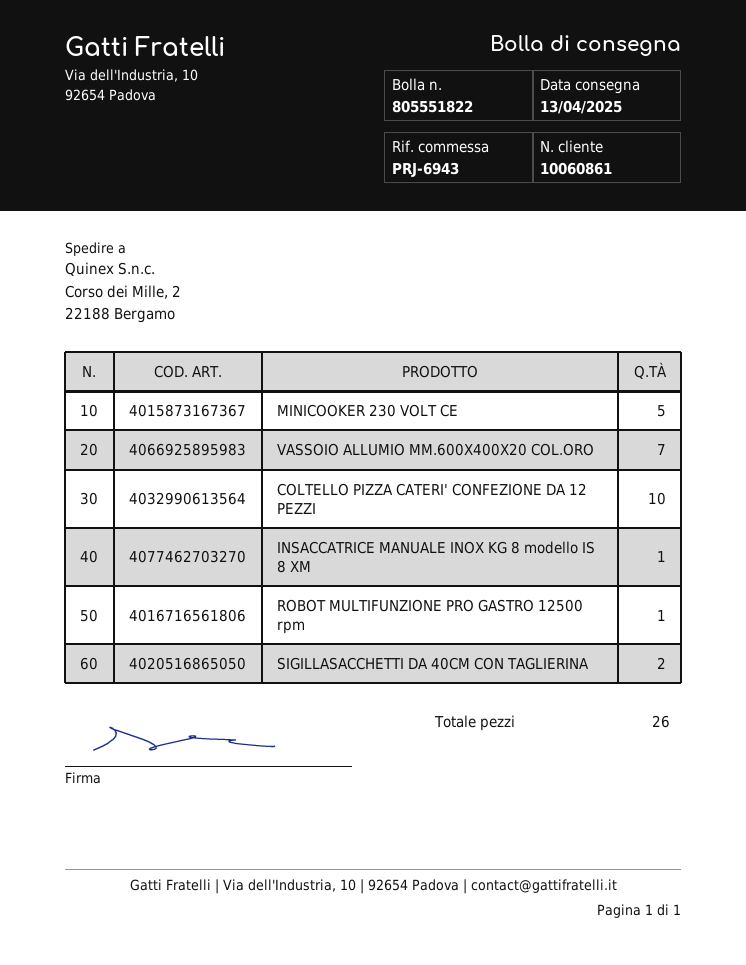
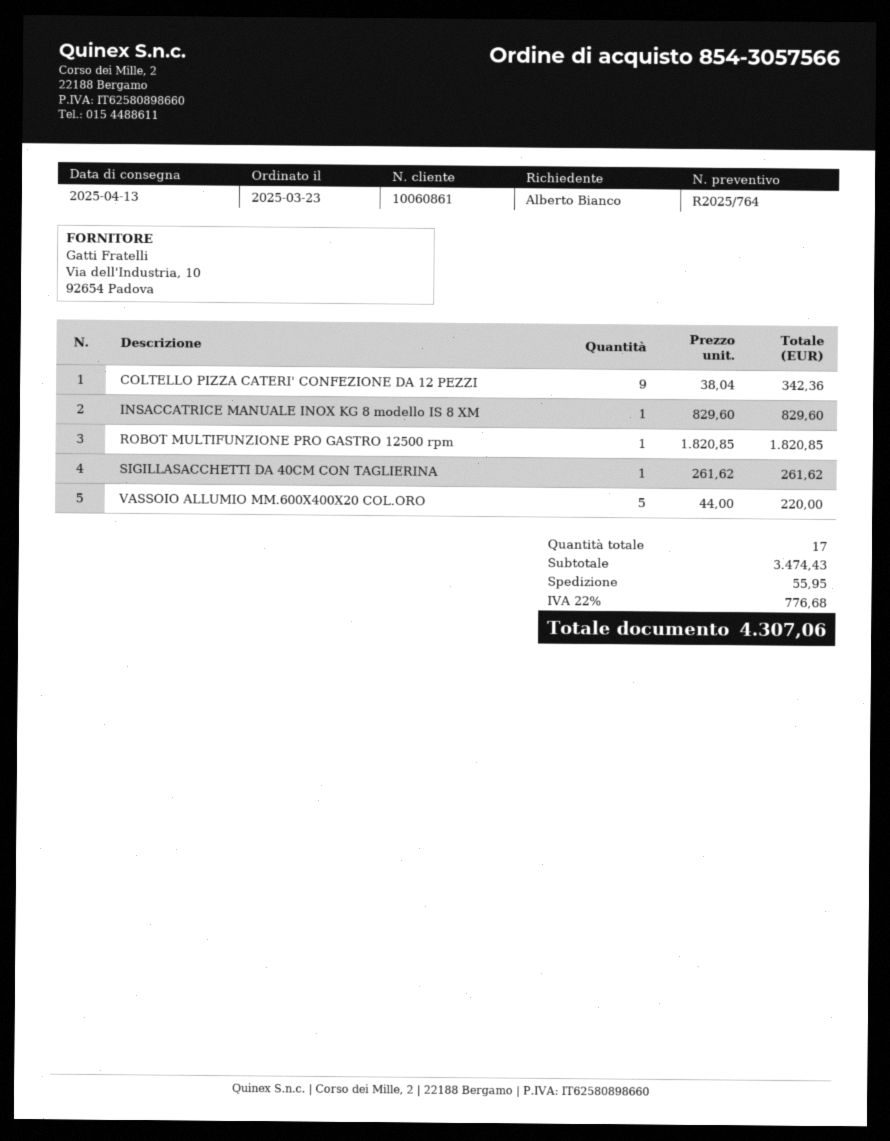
MINICOOKER 230 VOLT CE: 5 -> none
VASSOIO ALLUMIO MM.600X400X20 COL.ORO: 7 -> 5
COLTELLO PIZZA CATERI' CONFEZIONE DA 12 PEZZI: 10 -> 9
SIGILLASACCHETTI DA 40CM CON TAGLIERINA: 2 -> 1
total quantity: 26 -> 17

